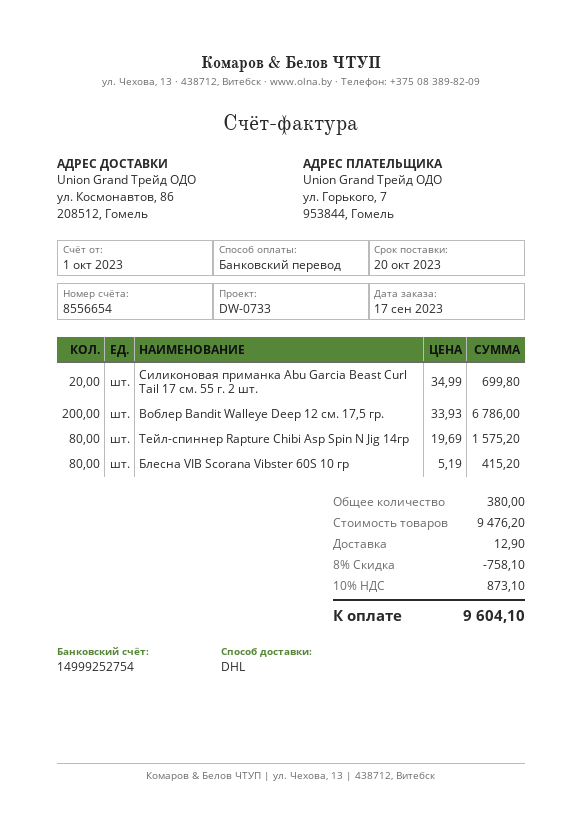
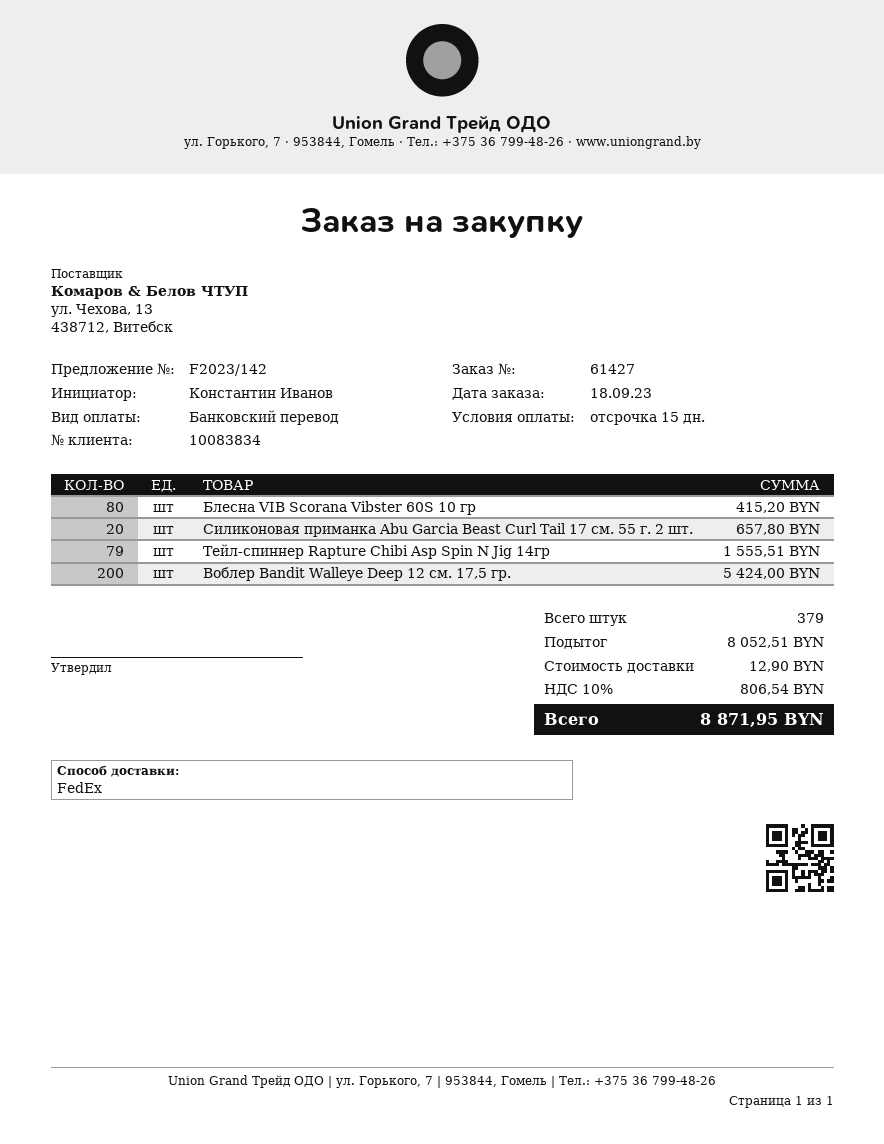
order date: 2023-09-17 -> 2023-09-18
shipping method: DHL -> FedEx
Силиконовая приманка Abu Garcia Beast Curl Tail 17 см. 55 г. 2 шт.: 20 for 699.80 -> 20 for 657.80
Воблер Bandit Walleye Deep 12 см. 17,5 гр.: 200 for 6786.00 -> 200 for 5424.00
Тейл-спиннер Rapture Chibi Asp Spin N Jig 14гр: 80 for 1575.20 -> 79 for 1555.51
total quantity: 380 -> 379
subtotal: 9476.20 -> 8052.51
discount: 8% = 758.10 -> none
tax: 10% = 873.10 -> 10% = 806.54
total: 9604.10 -> 8871.95

